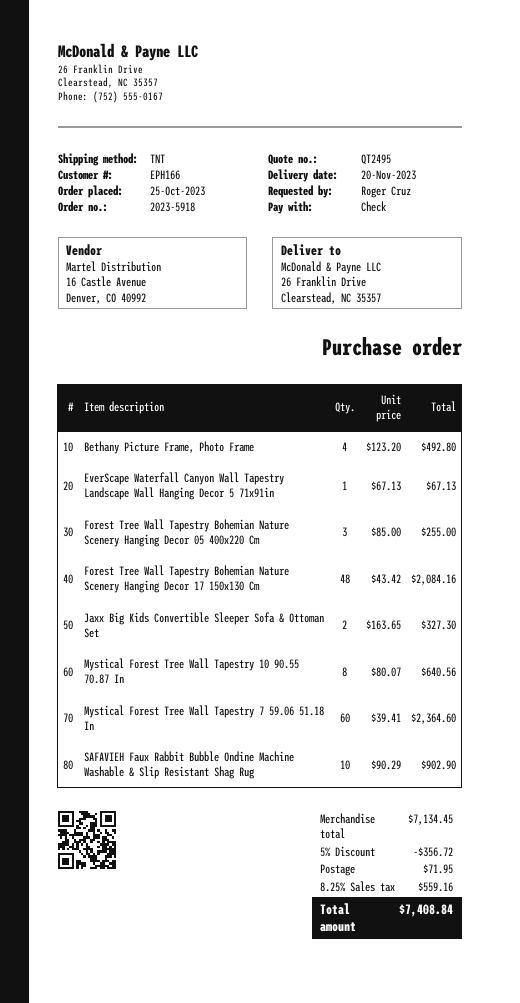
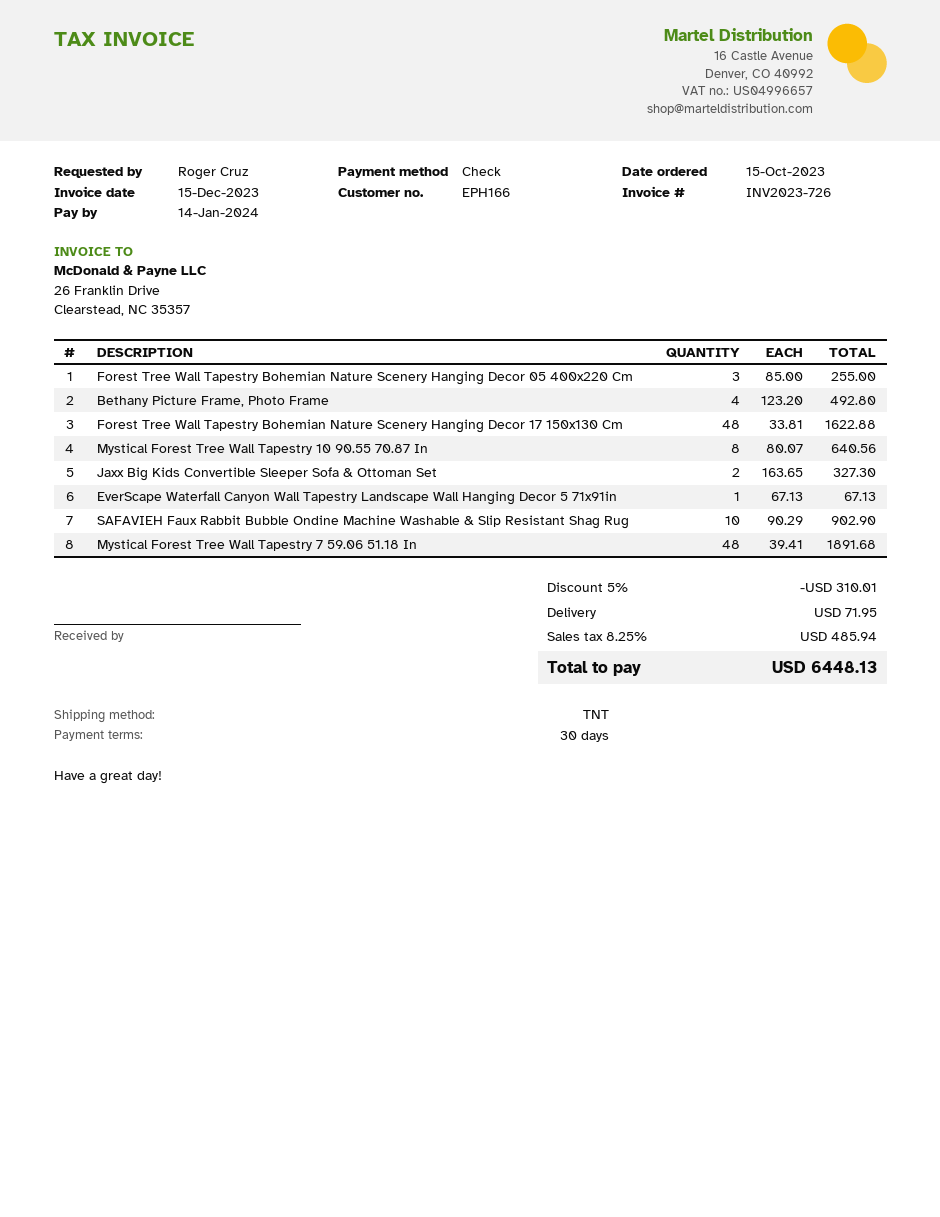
order date: 2023-10-25 -> 2023-10-15
Forest Tree Wall Tapestry Bohemian Nature Scenery Hanging Decor 17 150x130 Cm: 48 x 43.42 = 2084.16 -> 48 x 33.81 = 1622.88
Mystical Forest Tree Wall Tapestry 7 59.06 51.18 In: 60 x 39.41 = 2364.60 -> 48 x 39.41 = 1891.68
discount: 5% = 356.72 -> 5% = 310.01
tax: 8.25% = 559.16 -> 8.25% = 485.94
total: 7408.84 -> 6448.13

